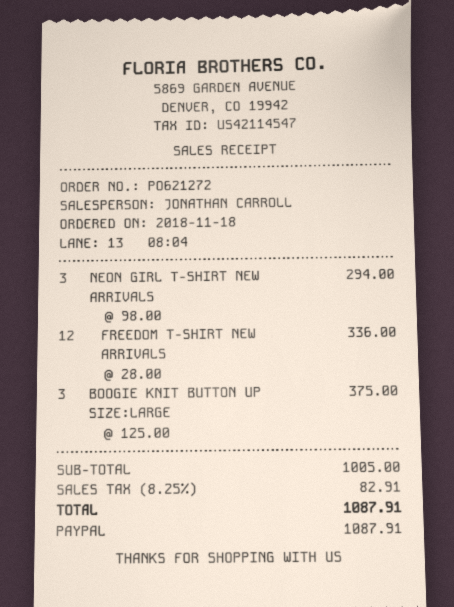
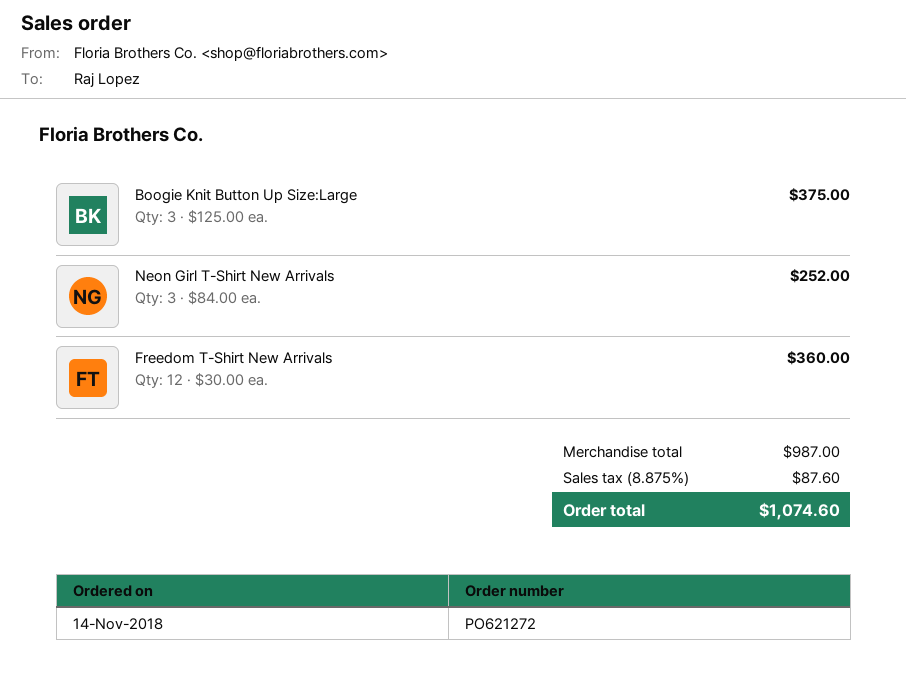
order date: 2018-11-18 -> 2018-11-14
NEON GIRL T-SHIRT NEW ARRIVALS: 3 x 98.00 = 294.00 -> 3 x 84.00 = 252.00
FREEDOM T-SHIRT NEW ARRIVALS: 12 x 28.00 = 336.00 -> 12 x 30.00 = 360.00
subtotal: 1005.00 -> 987.00
tax: 8.25% = 82.91 -> 8.875% = 87.60
total: 1087.91 -> 1074.60

